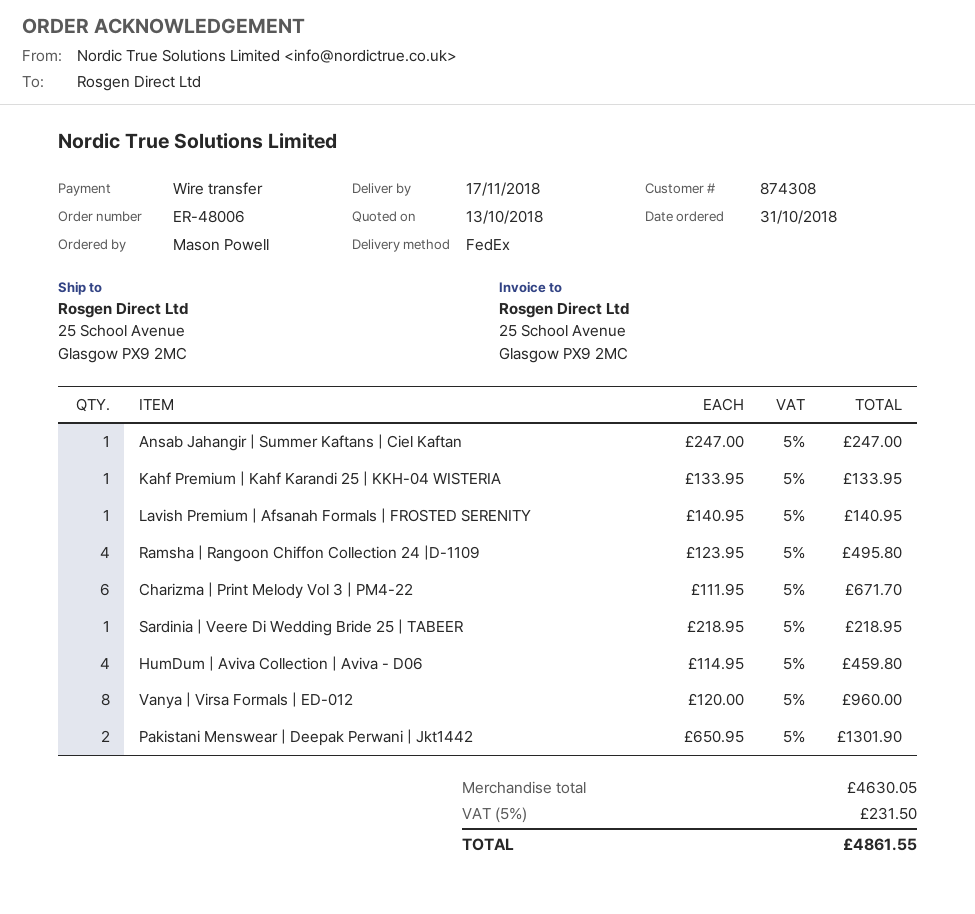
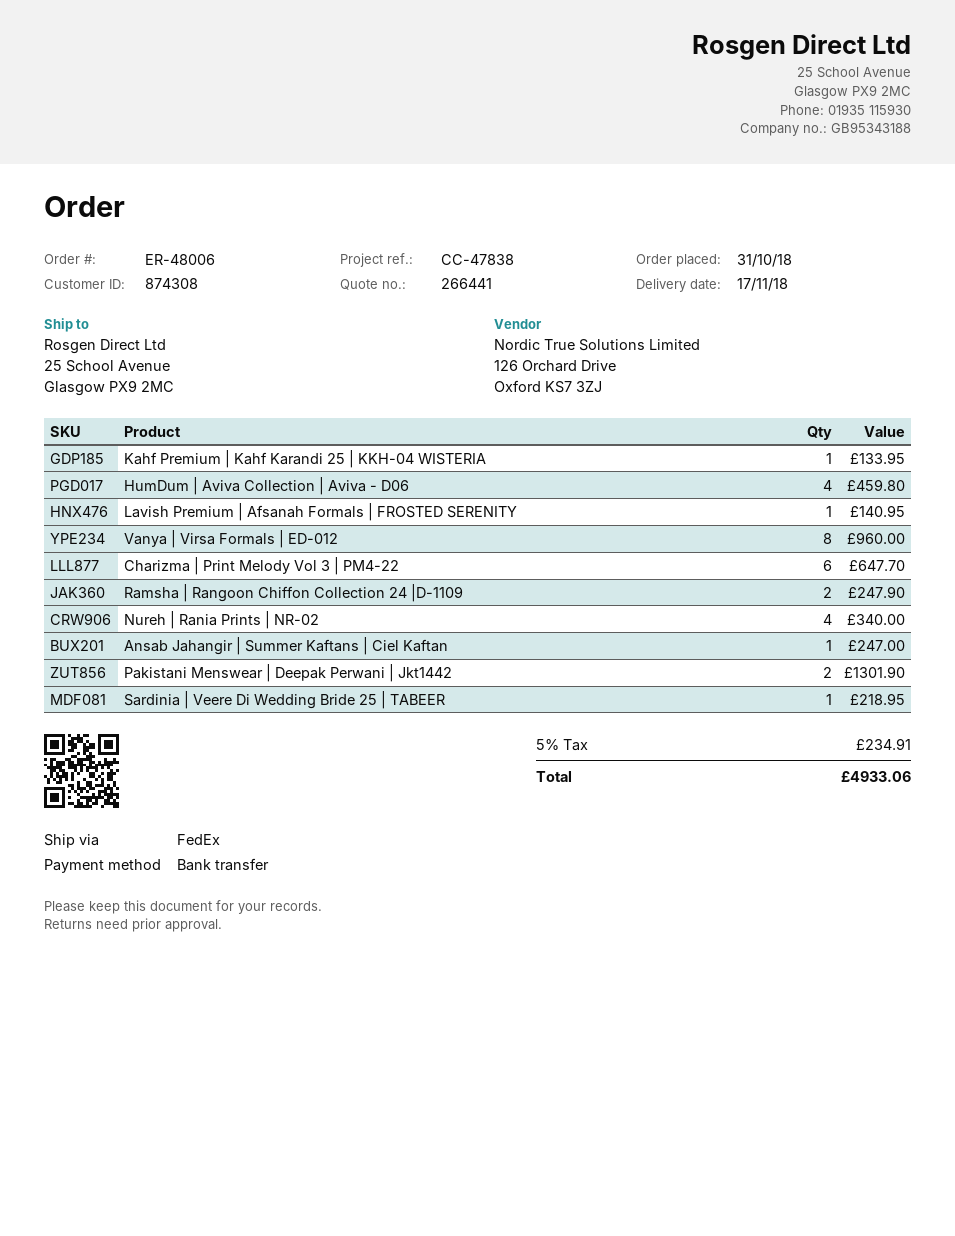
Ramsha | Rangoon Chiffon Collection 24 |D-1109: 4 for 495.80 -> 2 for 247.90
Charizma | Print Melody Vol 3 | PM4-22: 6 for 671.70 -> 6 for 647.70
Nureh | Rania Prints | NR-02: none -> 4 for 340.00
tax: 5% = 231.50 -> 5% = 234.91
total: 4861.55 -> 4933.06

